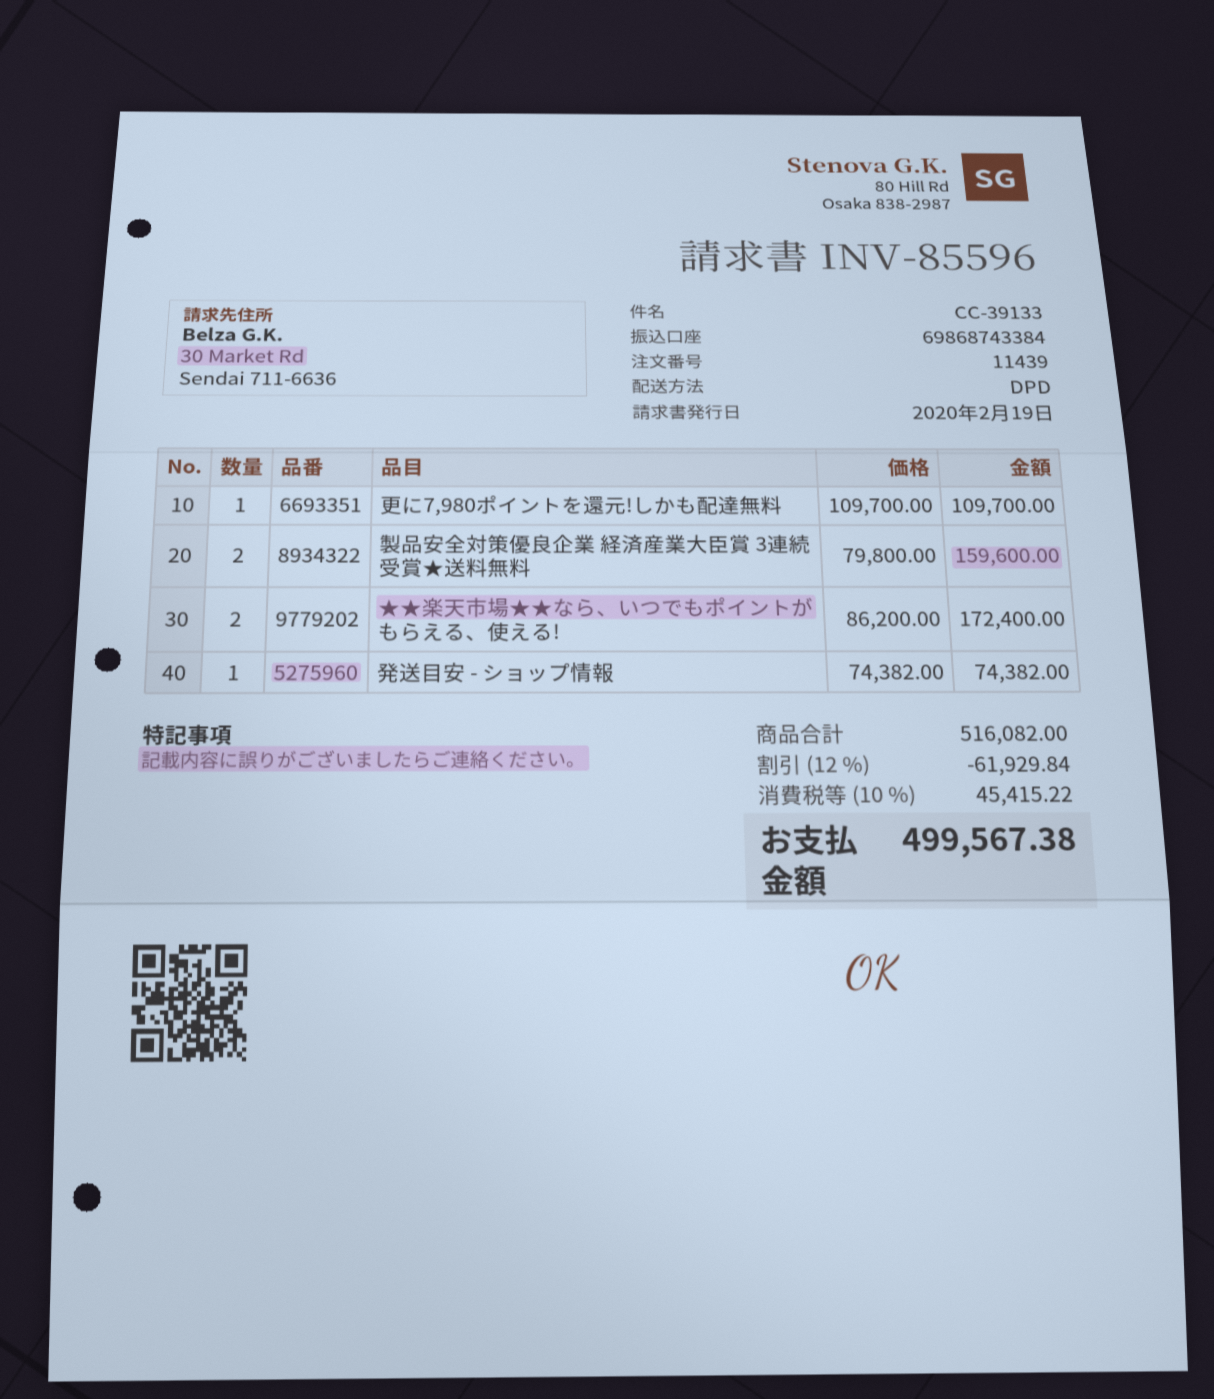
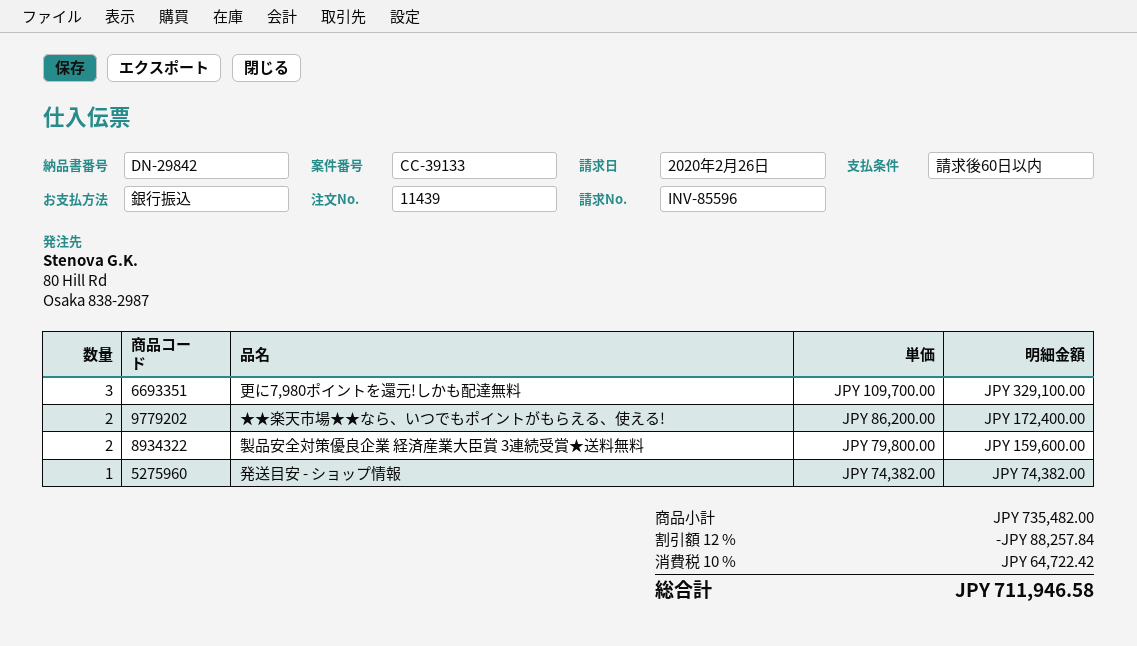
invoice date: 2020-02-19 -> 2020-02-26
更に7,980ポイントを還元!しかも配達無料: 1 x 109700.00 = 109700.00 -> 3 x 109700.00 = 329100.00
subtotal: 516082.00 -> 735482.00
discount: 12% = 61929.84 -> 12% = 88257.84
tax: 10% = 45415.22 -> 10% = 64722.42
total: 499567.38 -> 711946.58

